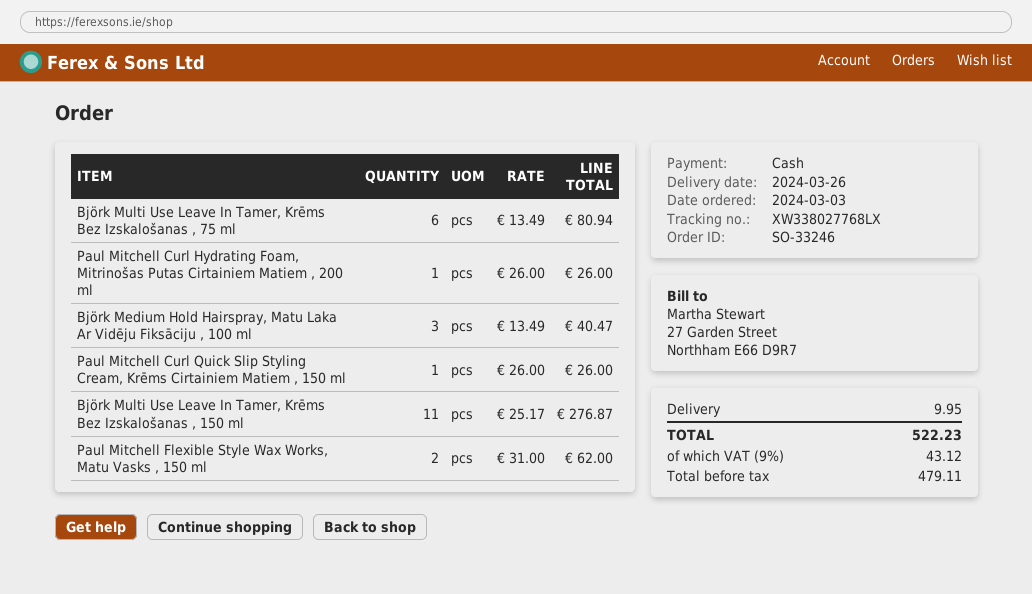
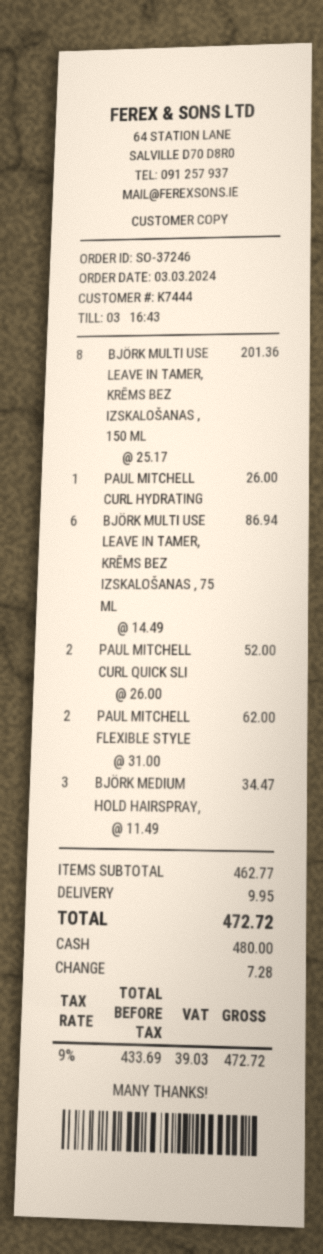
order number: SO-33246 -> SO-37246
Björk Multi Use Leave In Tamer, Krēms Bez Izskalošanas , 75 ml: 6 x 13.49 = 80.94 -> 6 x 14.49 = 86.94
Björk Medium Hold Hairspray, Matu Laka Ar Vidēju Fiksāciju , 100 ml: 3 x 13.49 = 40.47 -> 3 x 11.49 = 34.47
Paul Mitchell Curl Quick Slip Styling Cream, Krēms Cirtainiem Matiem , 150 ml: 1 x 26.00 = 26.00 -> 2 x 26.00 = 52.00
Björk Multi Use Leave In Tamer, Krēms Bez Izskalošanas , 150 ml: 11 x 25.17 = 276.87 -> 8 x 25.17 = 201.36
net: 479.11 -> 433.69
tax: 9% = 43.12 -> 9% = 39.03
total: 522.23 -> 472.72

